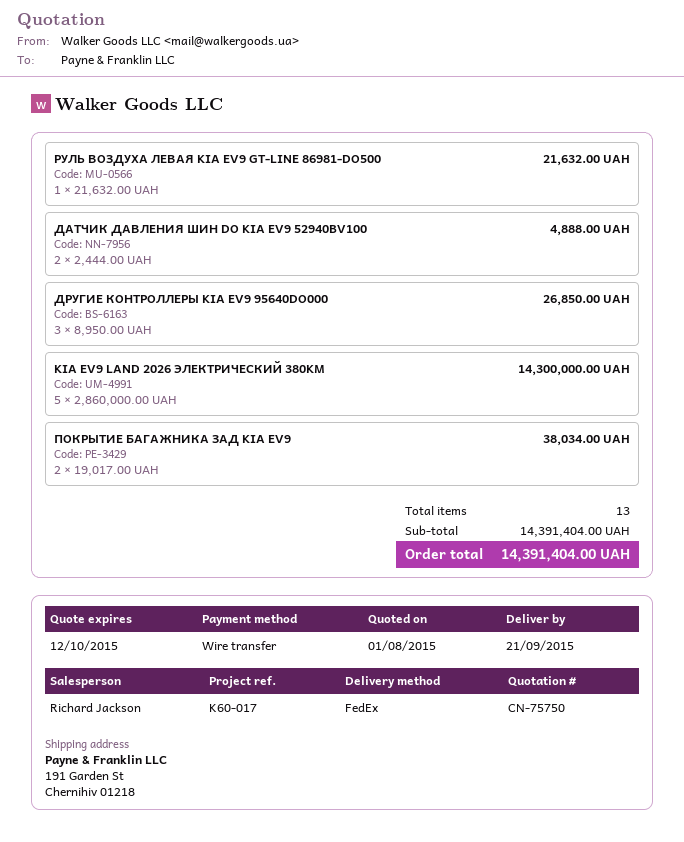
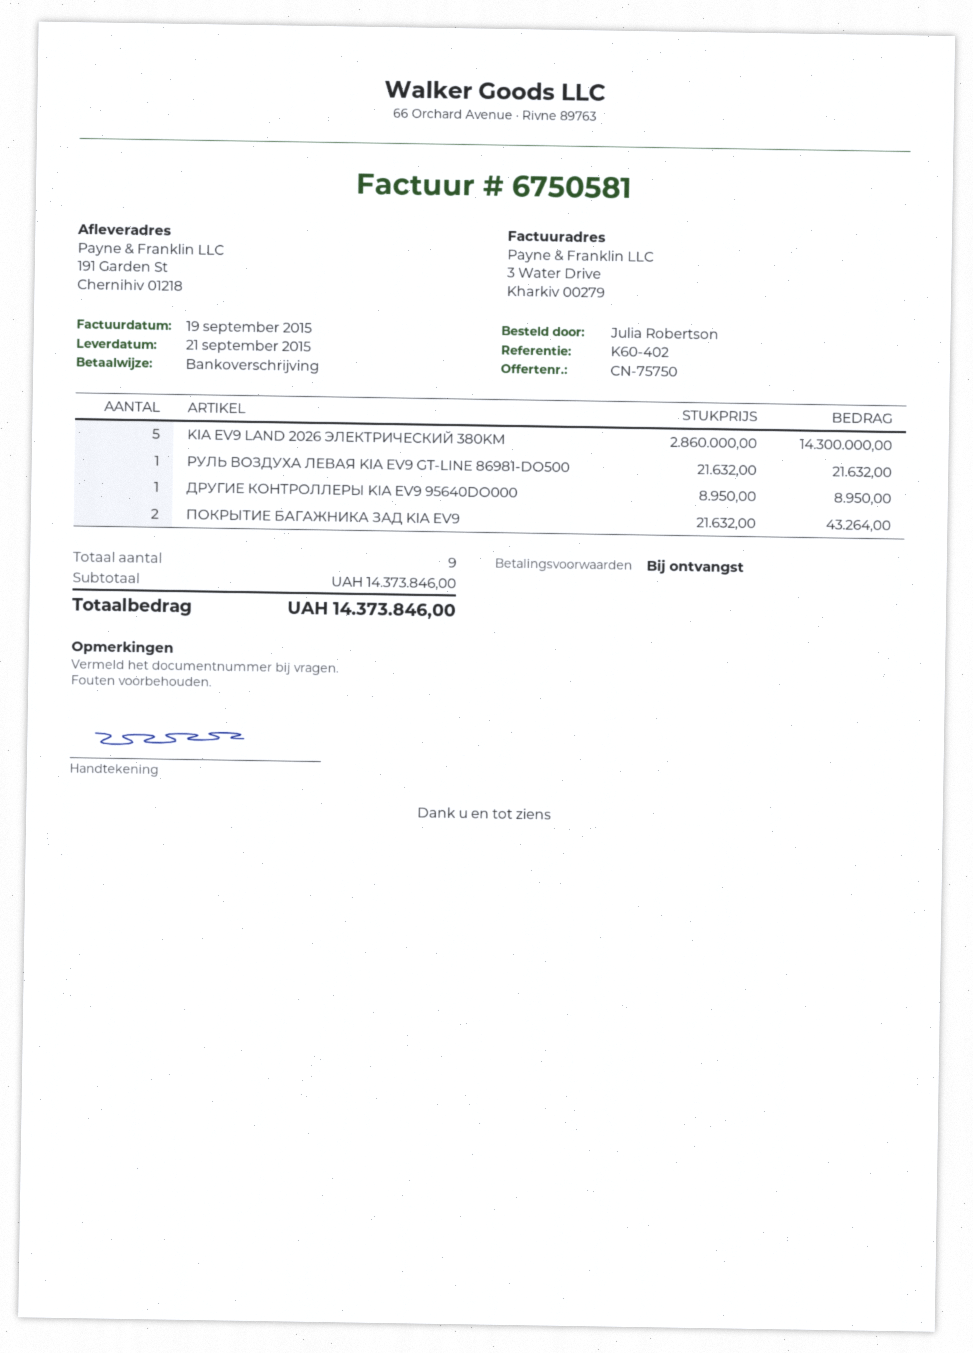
reference: K60-017 -> K60-402
ДАТЧИК ДАВЛЕНИЯ ШИН DO KIA EV9 52940BV100: 2 x 2444.00 = 4888.00 -> none
ДРУГИЕ КОНТРОЛЛЕРЫ KIA EV9 95640DO000: 3 x 8950.00 = 26850.00 -> 1 x 8950.00 = 8950.00
ПОКРЫТИЕ БАГАЖНИКА ЗАД KIA EV9: 2 x 19017.00 = 38034.00 -> 2 x 21632.00 = 43264.00
total quantity: 13 -> 9
subtotal: 14391404.00 -> 14373846.00
total: 14391404.00 -> 14373846.00

